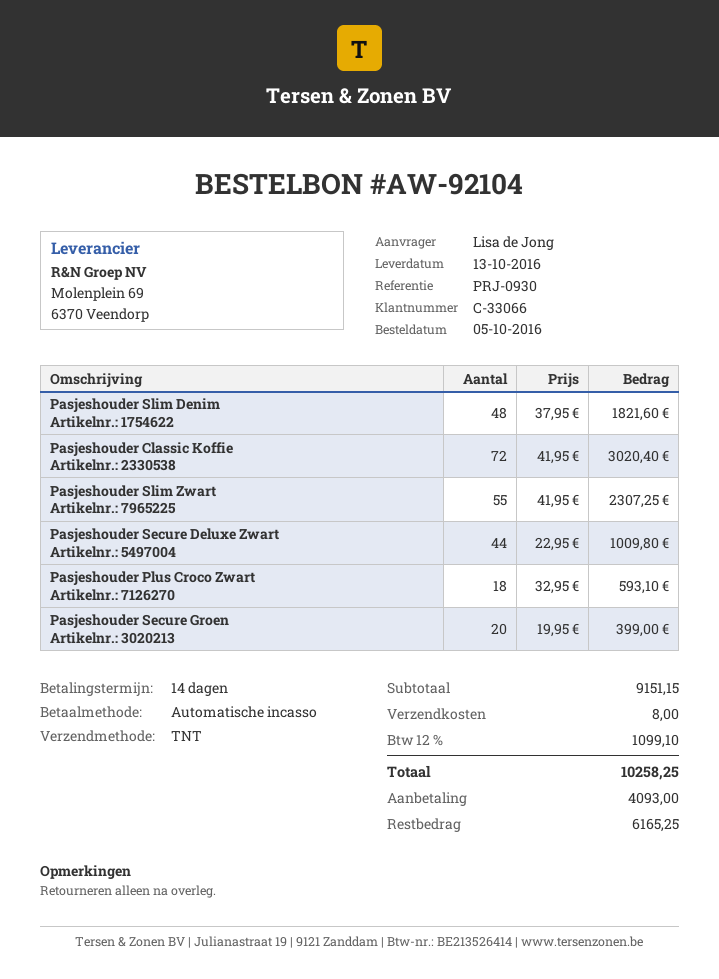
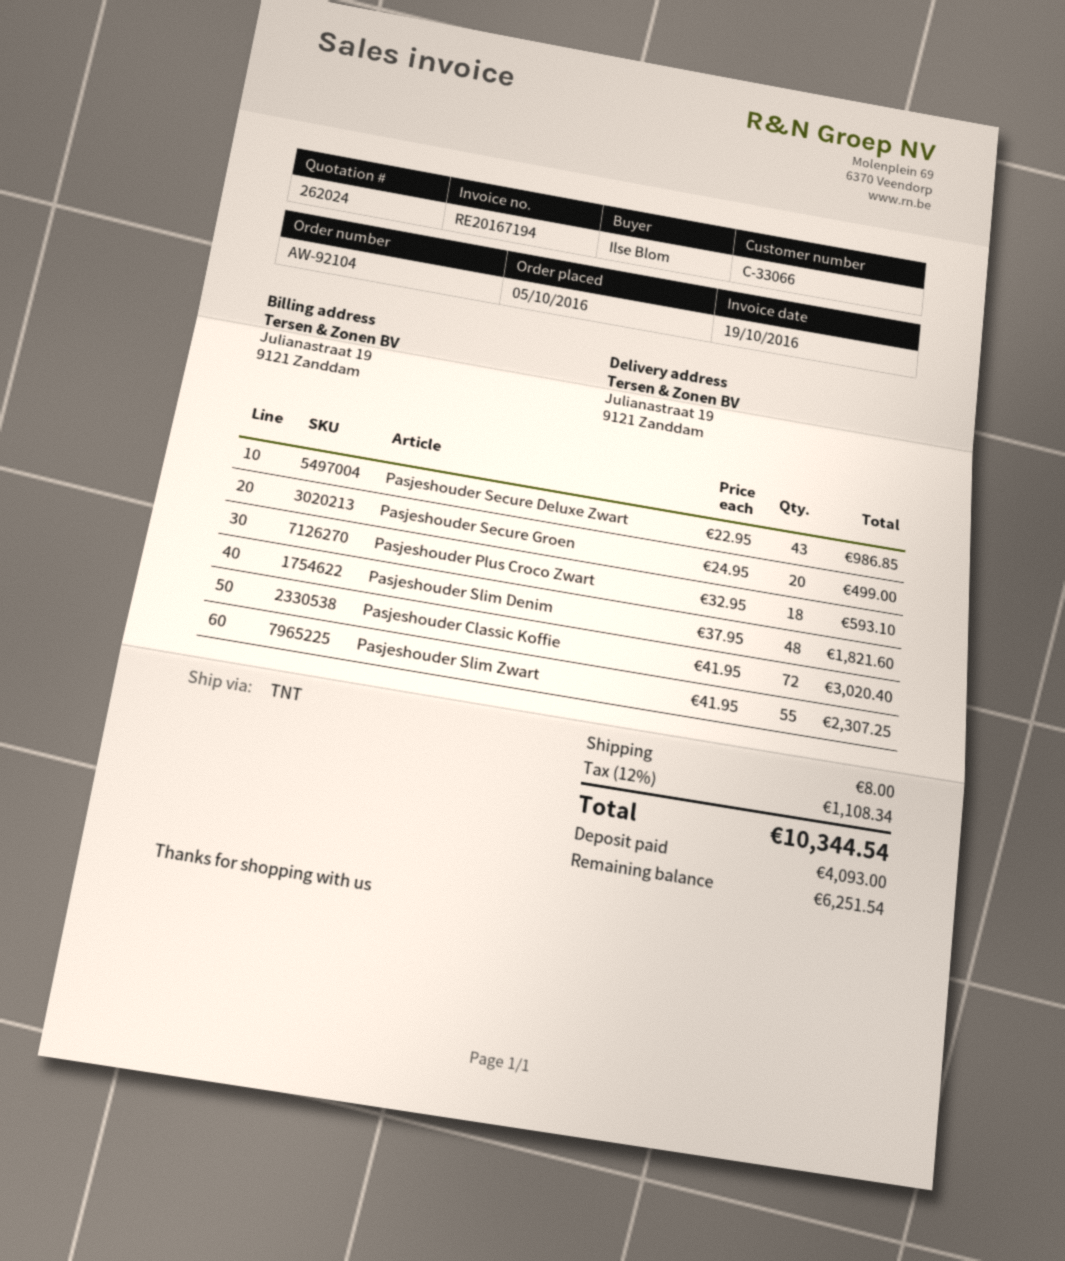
ordered by: Lisa de Jong -> Ilse Blom
Pasjeshouder Secure Deluxe Zwart: 44 x 22.95 = 1009.80 -> 43 x 22.95 = 986.85
Pasjeshouder Secure Groen: 20 x 19.95 = 399.00 -> 20 x 24.95 = 499.00
tax: 12% = 1099.10 -> 12% = 1108.34
total: 10258.25 -> 10344.54
balance: 6165.25 -> 6251.54

